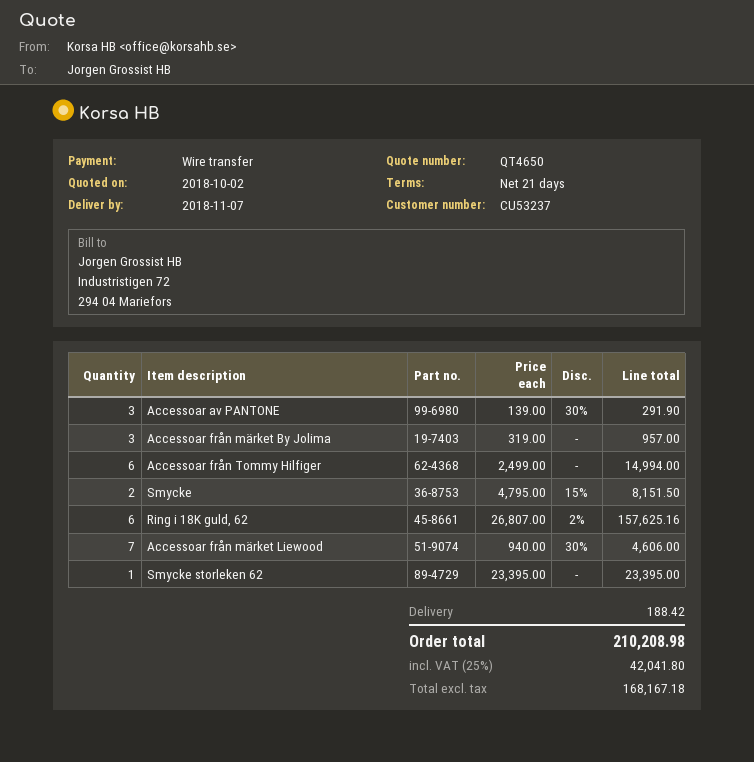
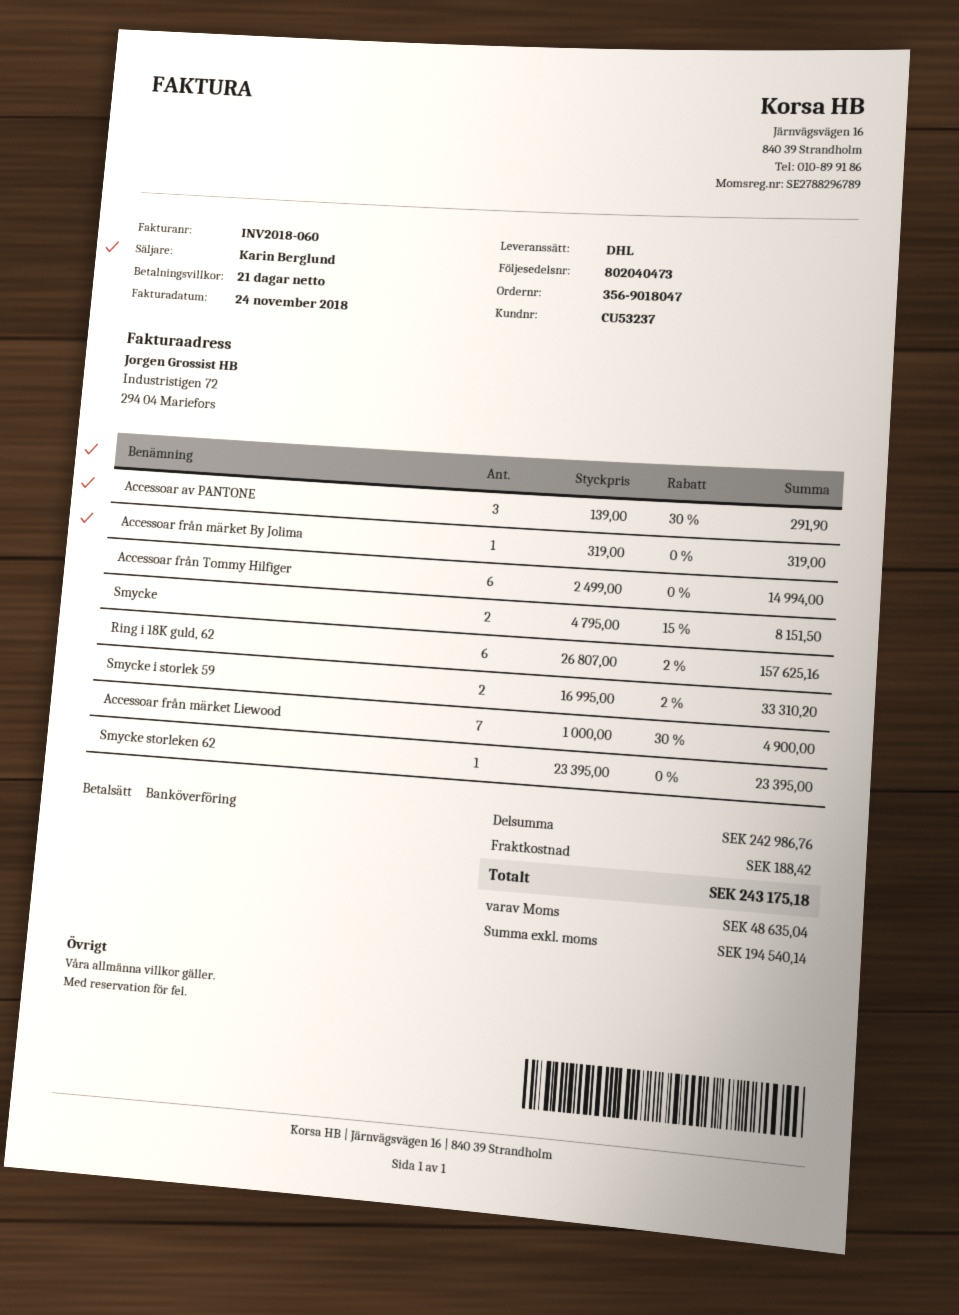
Accessoar från märket By Jolima: 3 x 319.00 = 957.00 -> 1 x 319.00 = 319.00
Accessoar från märket Liewood: 7 x 940.00 - 30% = 4606.00 -> 7 x 1000.00 - 30% = 4900.00
Smycke i storlek 59: none -> 2 x 16995.00 - 2% = 33310.20
net: 168167.18 -> 194540.14
tax: 42041.80 -> 48635.04
total: 210208.98 -> 243175.18

